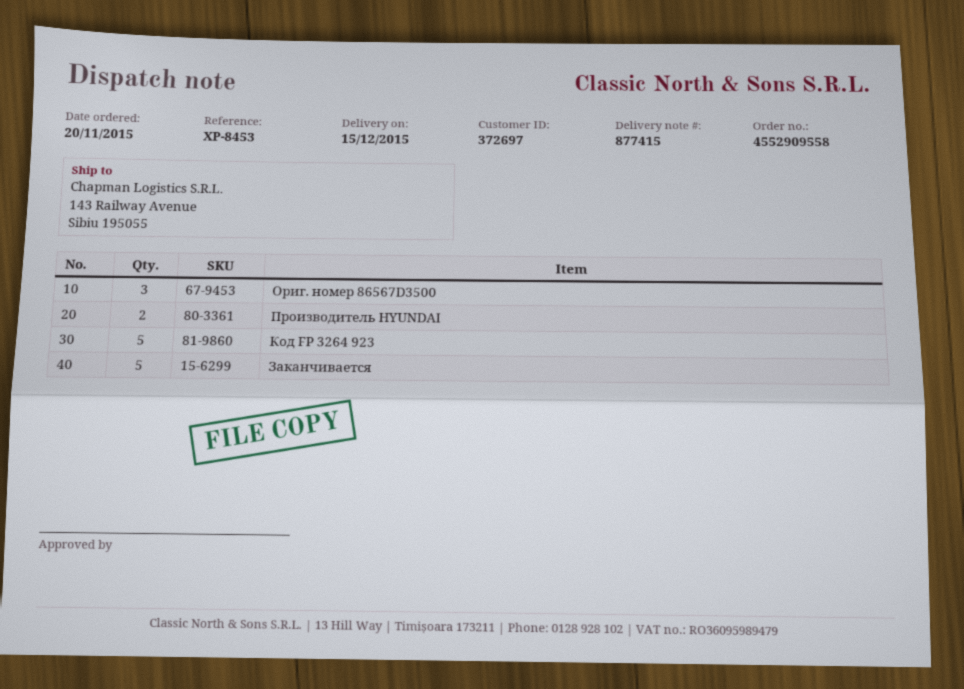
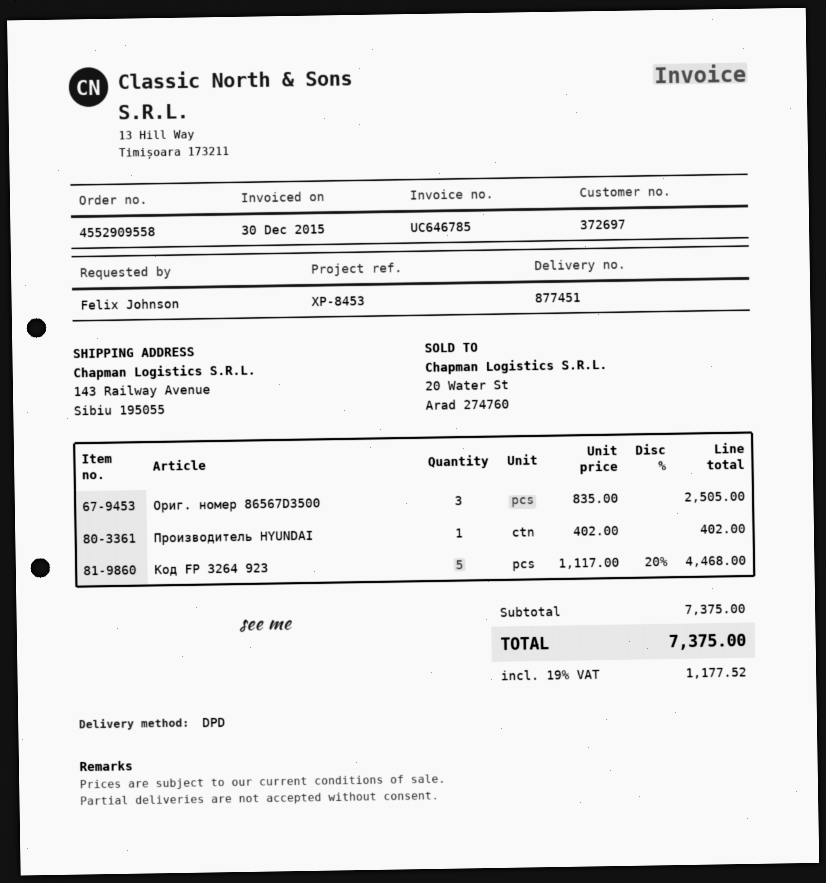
delivery note number: 877415 -> 877451
Производитель HYUNDAI: 2 -> 1
Заканчивается: 5 -> none

